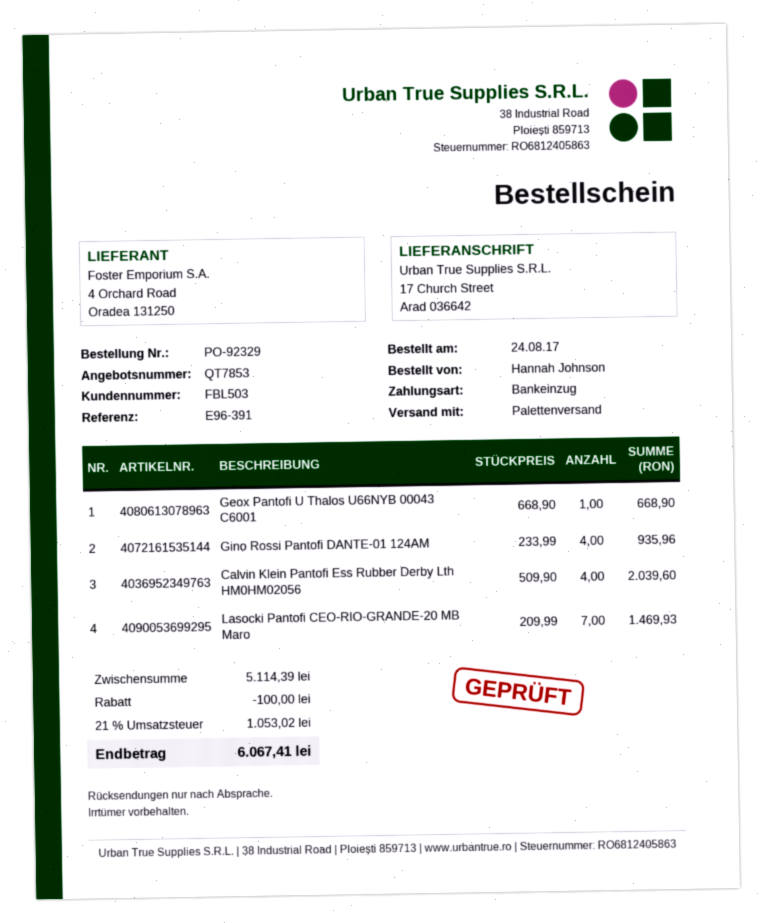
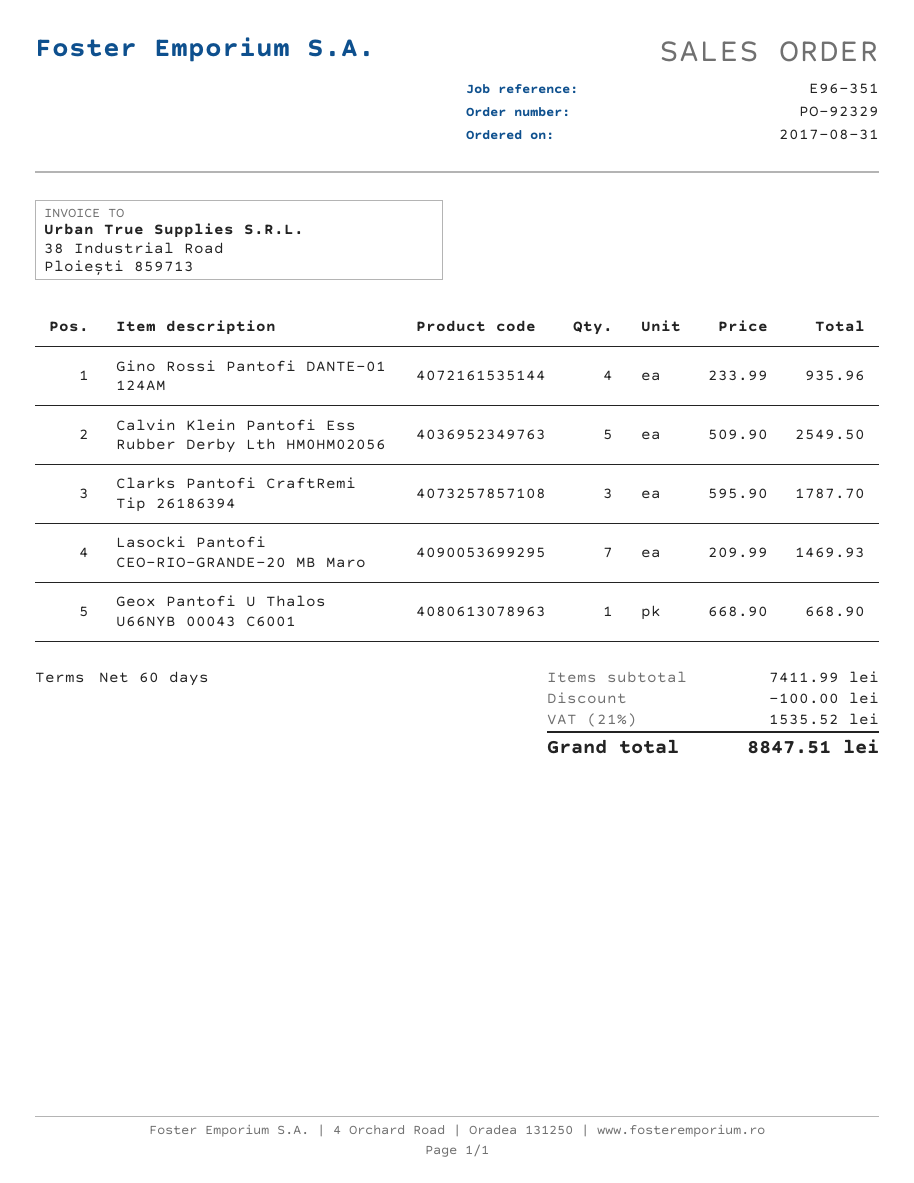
order date: 2017-08-24 -> 2017-08-31
reference: E96-391 -> E96-351
Calvin Klein Pantofi Ess Rubber Derby Lth HM0HM02056: 4 x 509.90 = 2039.60 -> 5 x 509.90 = 2549.50
Clarks Pantofi CraftRemi Tip 26186394: none -> 3 x 595.90 = 1787.70
subtotal: 5114.39 -> 7411.99
tax: 21% = 1053.02 -> 21% = 1535.52
total: 6067.41 -> 8847.51

